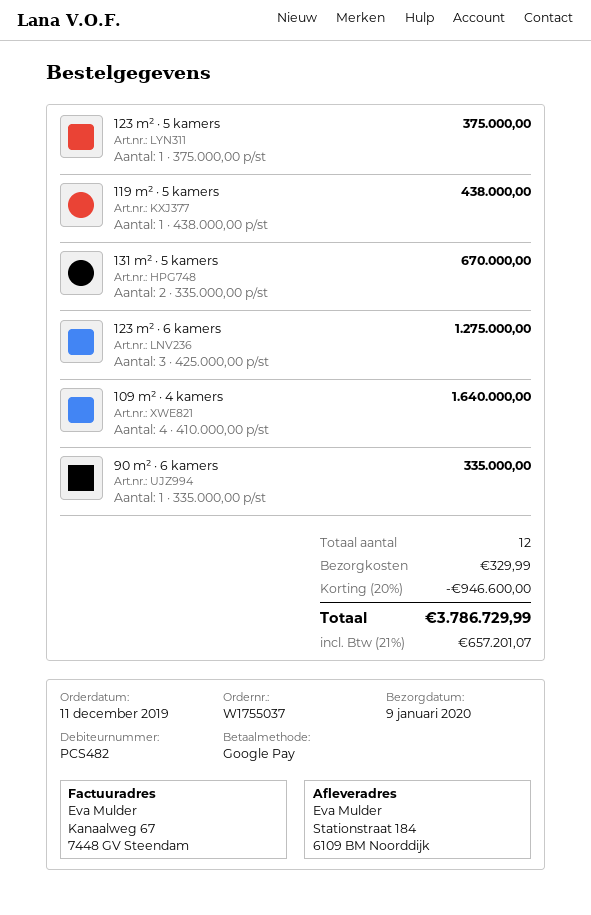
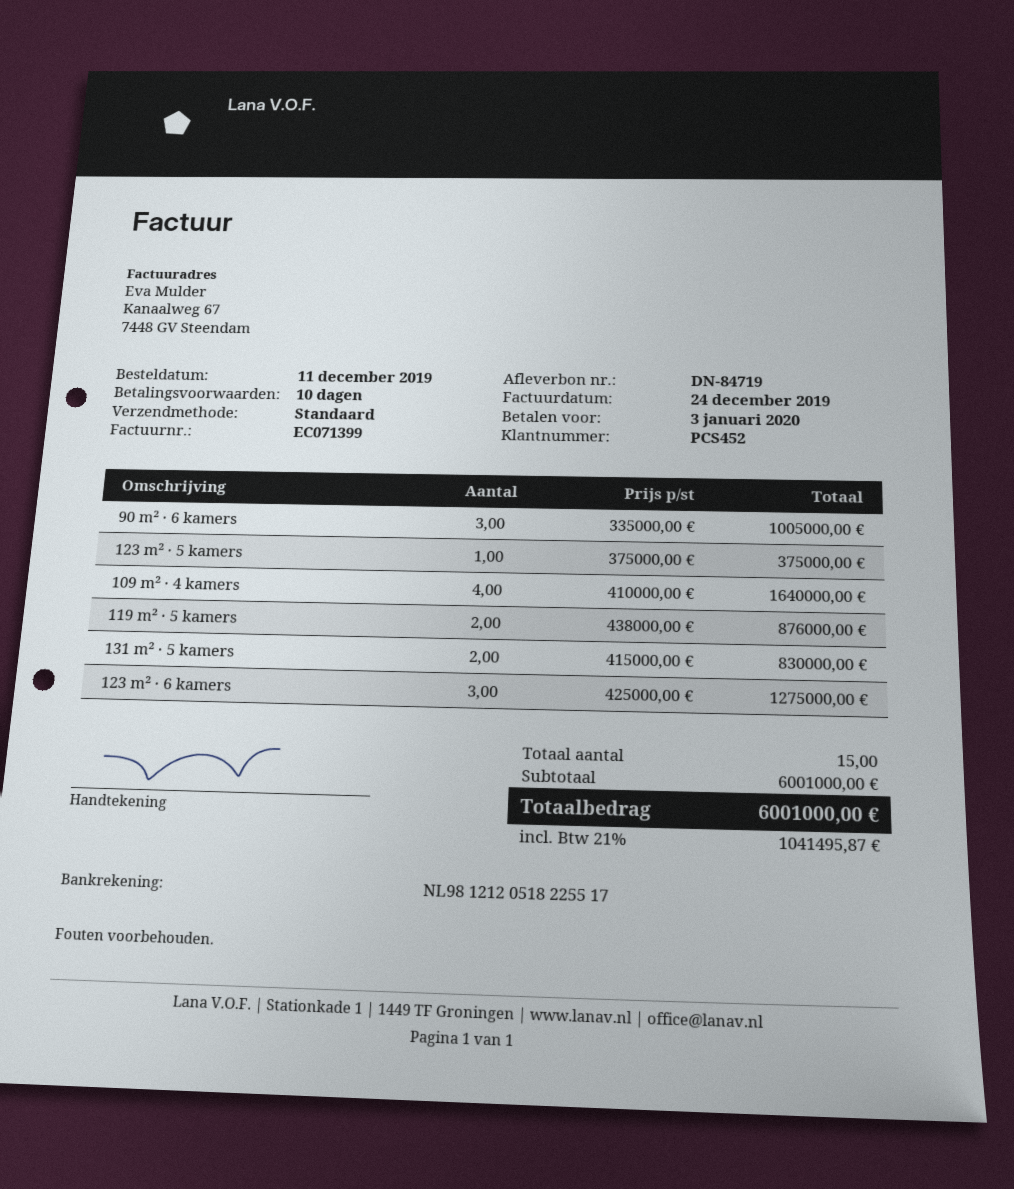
customer number: PCS482 -> PCS452
119 m² · 5 kamers: 1 x 438000.00 = 438000.00 -> 2 x 438000.00 = 876000.00
131 m² · 5 kamers: 2 x 335000.00 = 670000.00 -> 2 x 415000.00 = 830000.00
90 m² · 6 kamers: 1 x 335000.00 = 335000.00 -> 3 x 335000.00 = 1005000.00
total quantity: 12 -> 15
discount: 20% = 946600.00 -> none
shipping: 329.99 -> none
tax: 21% = 657201.07 -> 21% = 1041495.87
total: 3786729.99 -> 6001000.00

